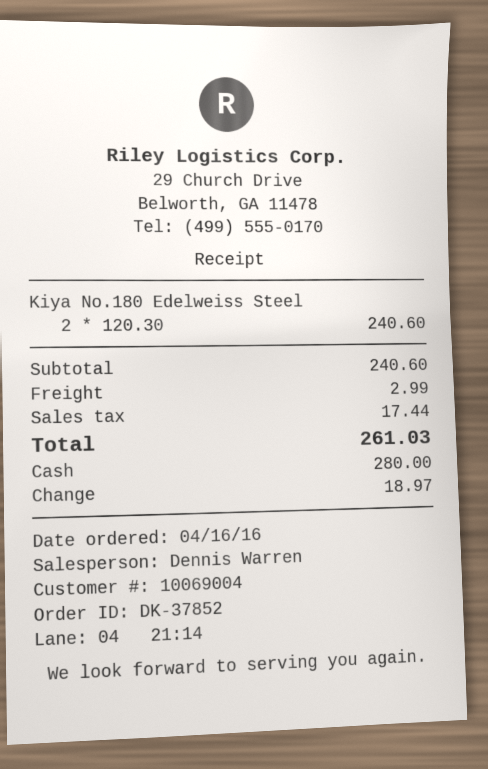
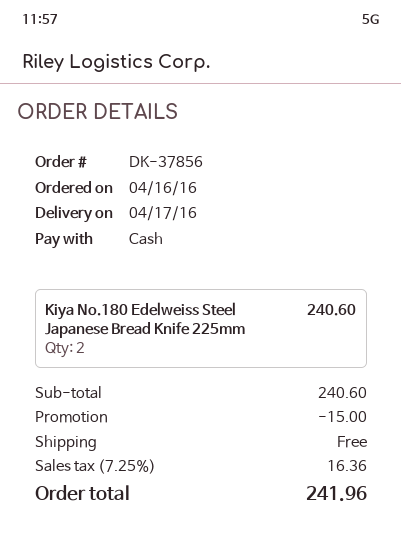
order number: DK-37852 -> DK-37856
discount: none -> 15.00
shipping: 2.99 -> 0.00
tax: 17.44 -> 16.36
total: 261.03 -> 241.96

